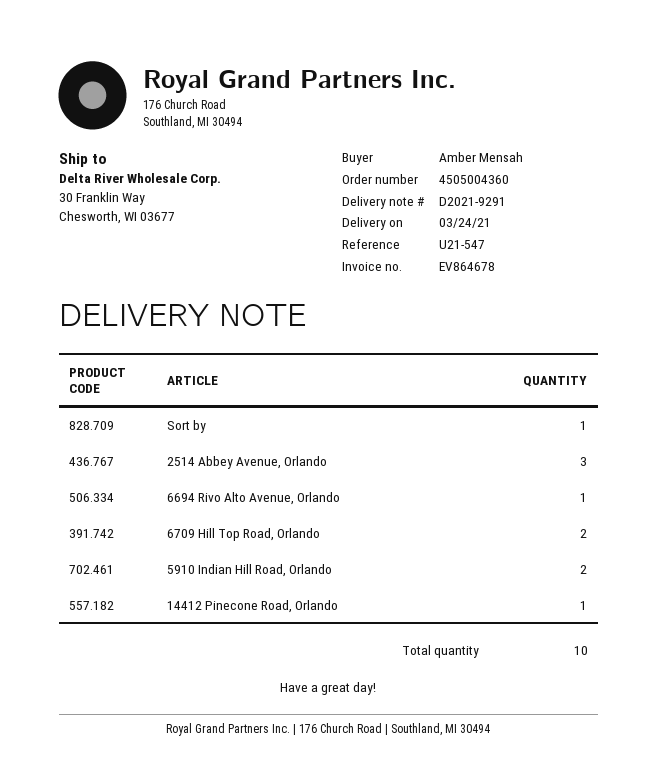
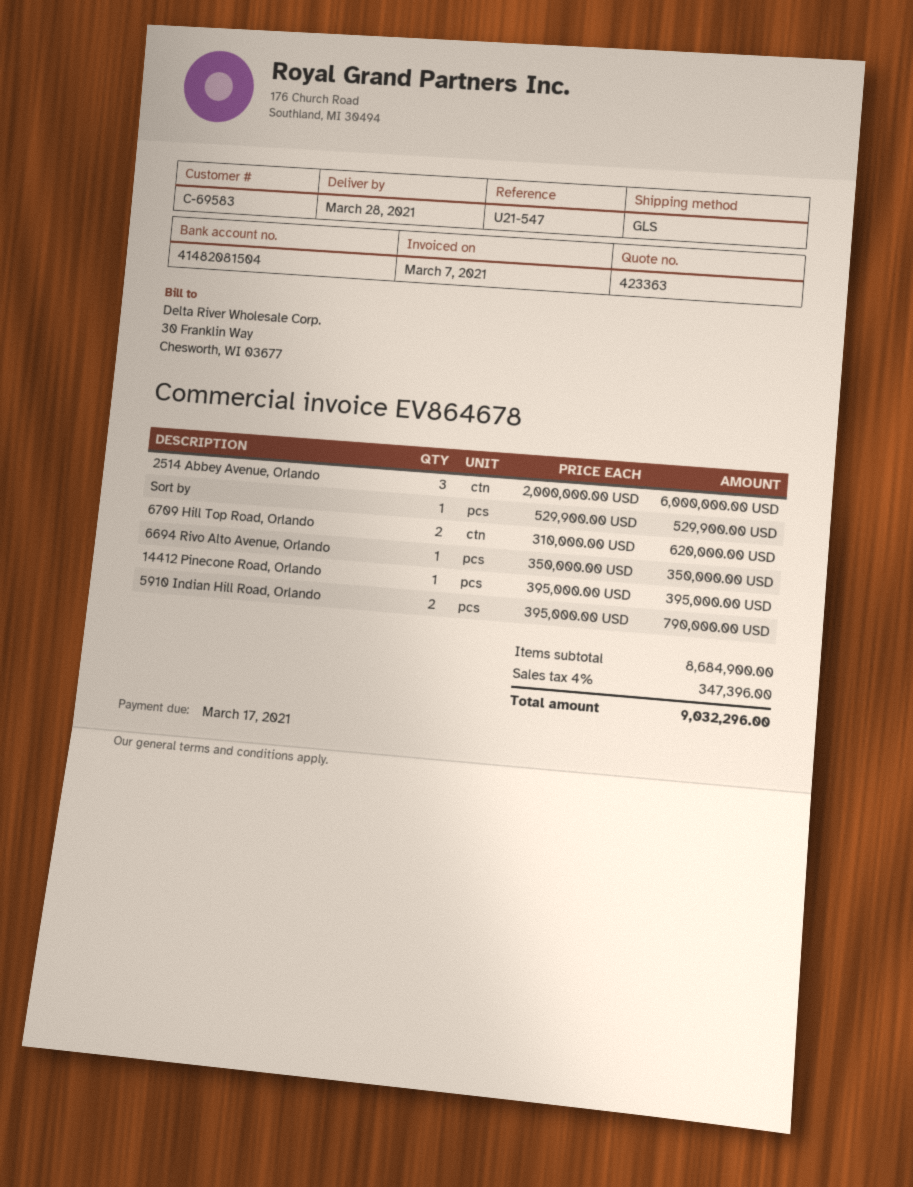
delivery date: 2021-03-24 -> 2021-03-28

